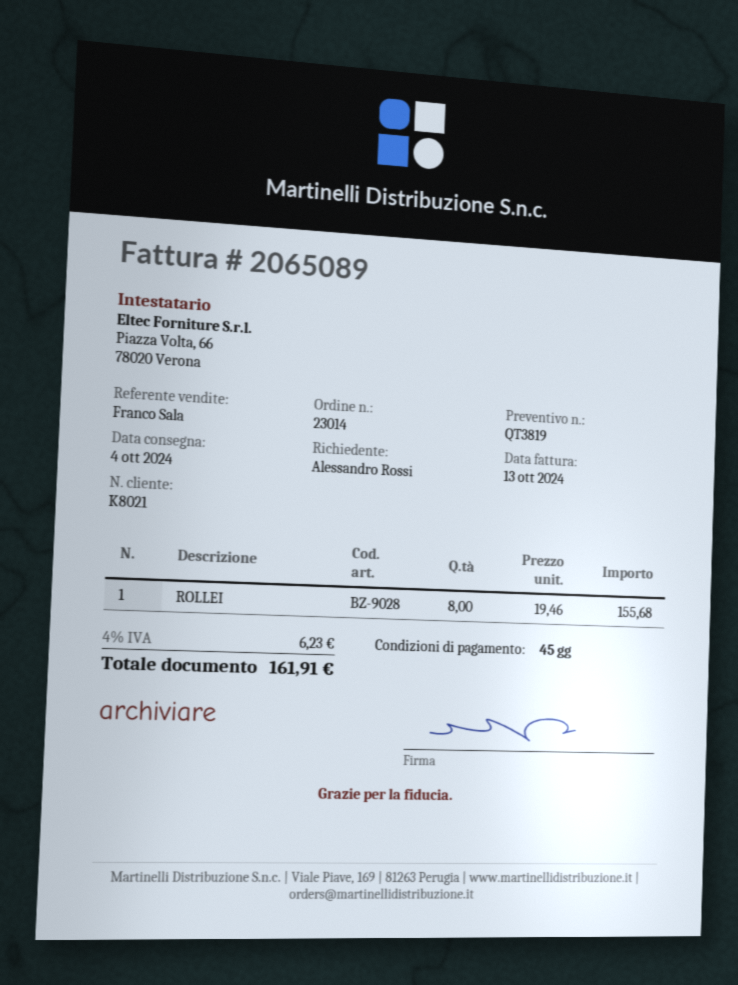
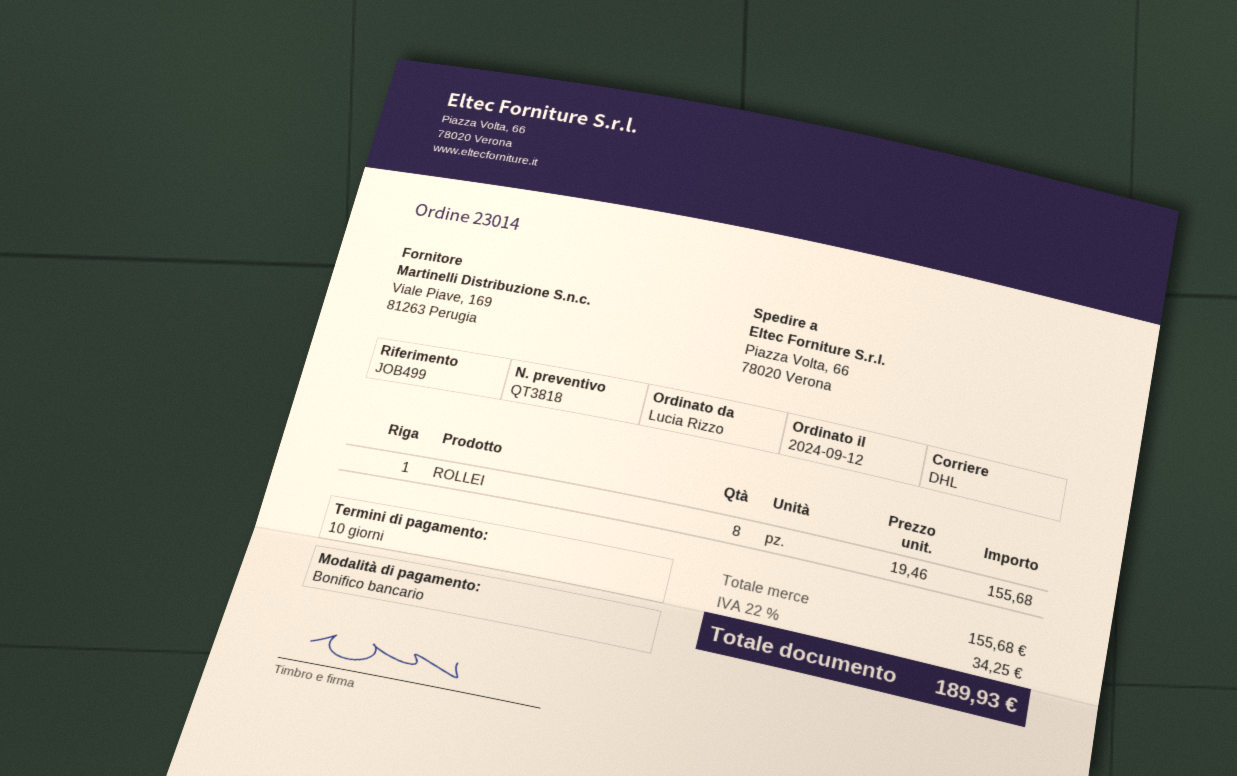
quote number: QT3819 -> QT3818
payment terms: 45 days -> 10 days
ordered by: Alessandro Rossi -> Lucia Rizzo
tax: 4% = 6.23 -> 22% = 34.25
total: 161.91 -> 189.93

